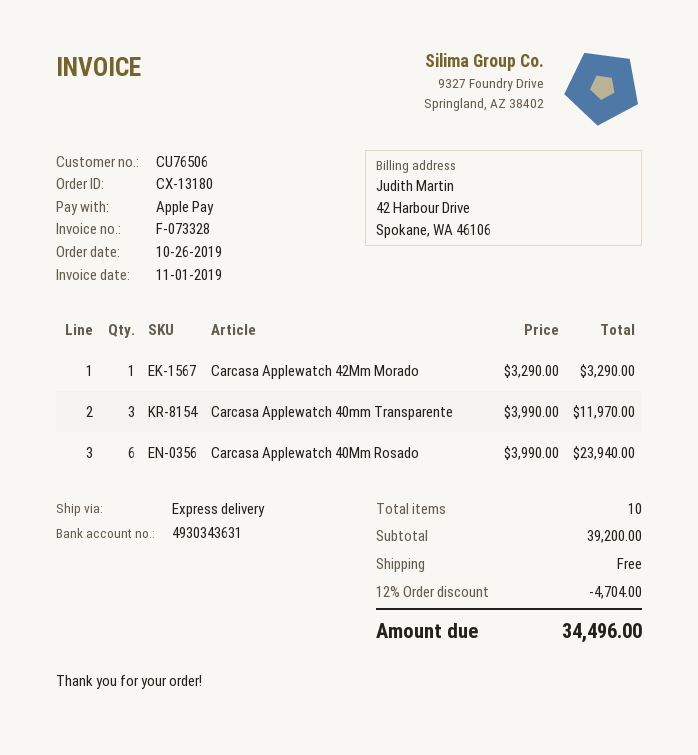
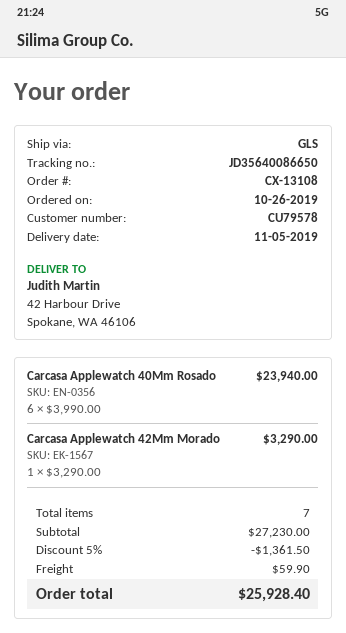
order number: CX-13180 -> CX-13108
customer number: CU76506 -> CU79578
shipping method: express -> GLS
Carcasa Applewatch 40mm Transparente: 3 x 3990.00 = 11970.00 -> none
total quantity: 10 -> 7
subtotal: 39200.00 -> 27230.00
discount: 12% = 4704.00 -> 5% = 1361.50
shipping: 0.00 -> 59.90
total: 34496.00 -> 25928.40

